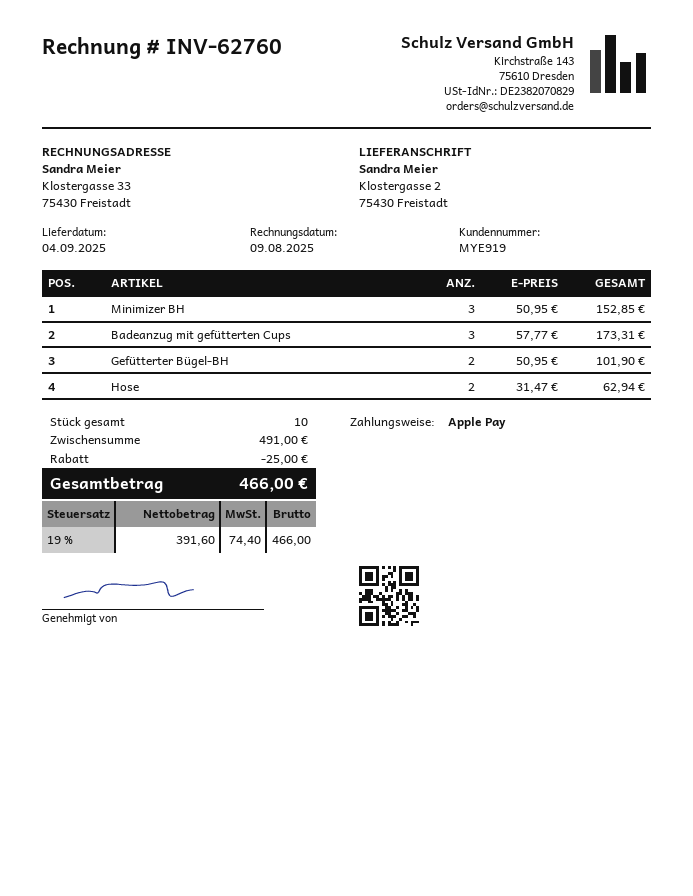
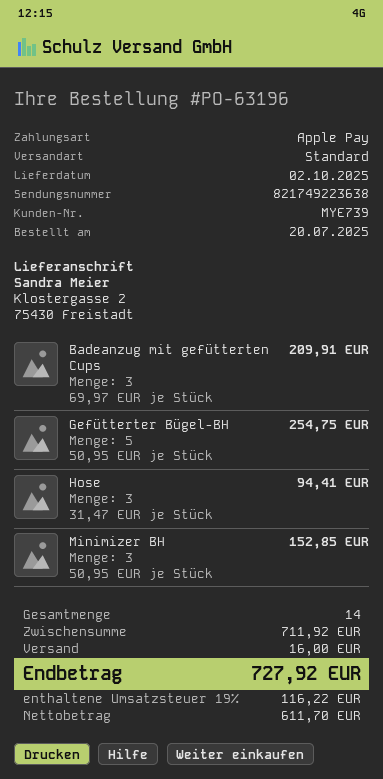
delivery date: 2025-09-04 -> 2025-10-02
customer number: MYE919 -> MYE739
Badeanzug mit gefütterten Cups: 3 x 57.77 = 173.31 -> 3 x 69.97 = 209.91
Gefütterter Bügel-BH: 2 x 50.95 = 101.90 -> 5 x 50.95 = 254.75
Hose: 2 x 31.47 = 62.94 -> 3 x 31.47 = 94.41
total quantity: 10 -> 14
subtotal: 491.00 -> 711.92
discount: 25.00 -> none
shipping: none -> 16.00
net: 391.60 -> 611.70
tax: 19% = 74.40 -> 19% = 116.22
total: 466.00 -> 727.92

